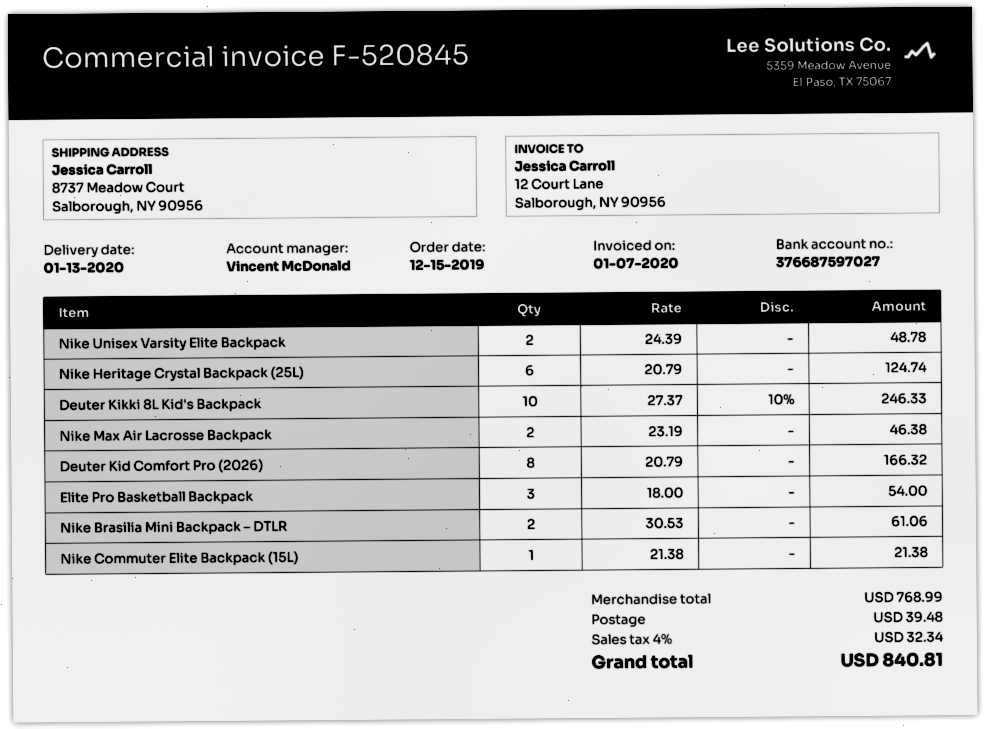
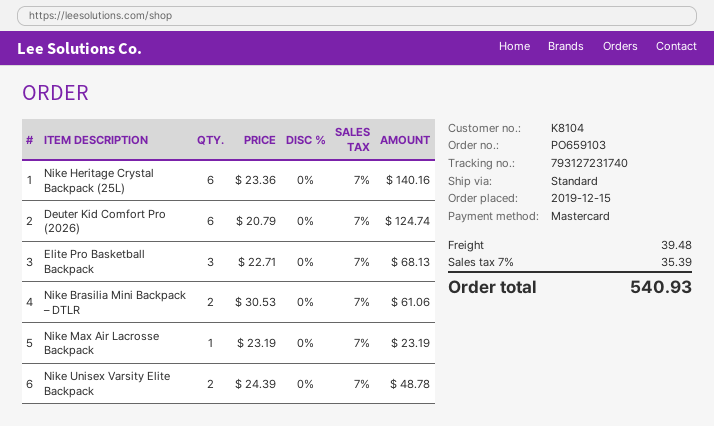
Nike Heritage Crystal Backpack (25L): 6 x 20.79 = 124.74 -> 6 x 23.36 = 140.16
Deuter Kikki 8L Kid's Backpack: 10 x 27.37 - 10% = 246.33 -> none
Nike Max Air Lacrosse Backpack: 2 x 23.19 = 46.38 -> 1 x 23.19 = 23.19
Deuter Kid Comfort Pro (2026): 8 x 20.79 = 166.32 -> 6 x 20.79 = 124.74
Elite Pro Basketball Backpack: 3 x 18.00 = 54.00 -> 3 x 22.71 = 68.13
Nike Commuter Elite Backpack (15L): 1 x 21.38 = 21.38 -> none
tax: 4% = 32.34 -> 7% = 35.39
total: 840.81 -> 540.93

